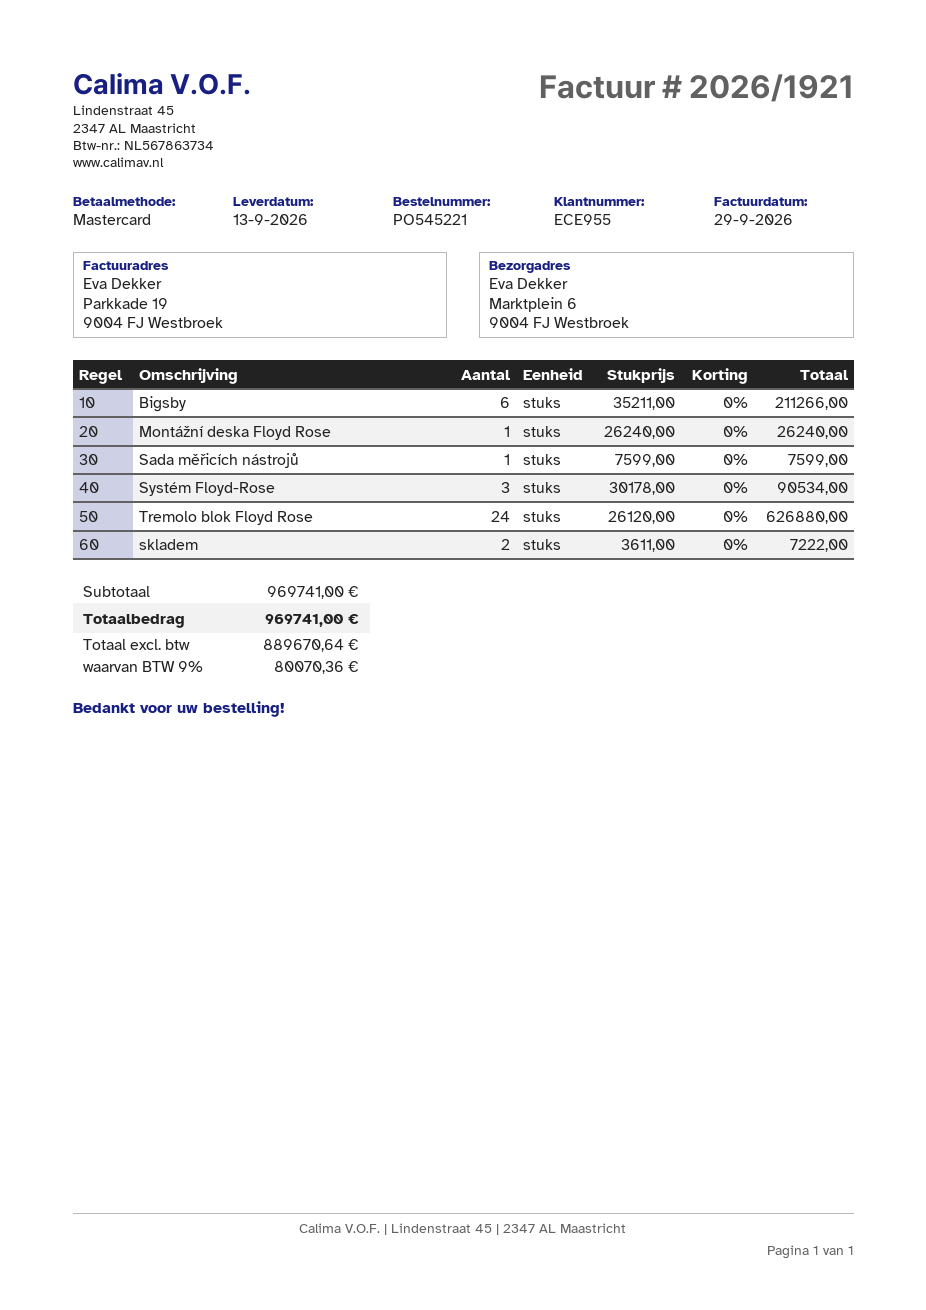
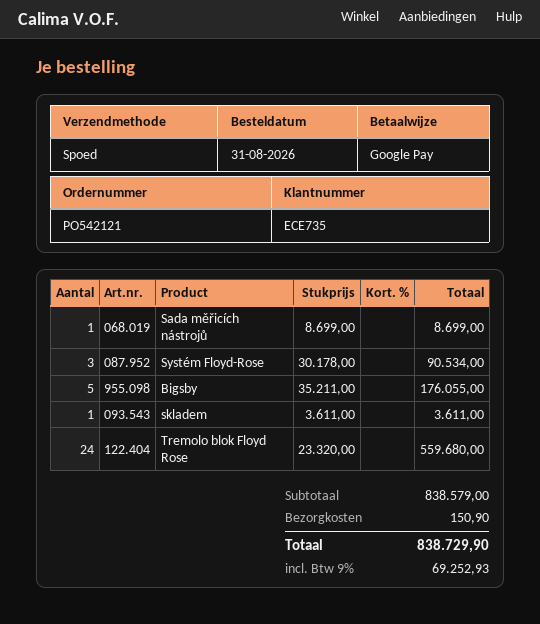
order number: PO545221 -> PO542121
customer number: ECE955 -> ECE735
payment method: Mastercard -> Google Pay
Bigsby: 6 x 35211.00 = 211266.00 -> 5 x 35211.00 = 176055.00
Montážní deska Floyd Rose: 1 x 26240.00 = 26240.00 -> none
Sada měřicích nástrojů: 1 x 7599.00 = 7599.00 -> 1 x 8699.00 = 8699.00
Tremolo blok Floyd Rose: 24 x 26120.00 = 626880.00 -> 24 x 23320.00 = 559680.00
skladem: 2 x 3611.00 = 7222.00 -> 1 x 3611.00 = 3611.00
subtotal: 969741.00 -> 838579.00
shipping: none -> 150.90
tax: 9% = 80070.36 -> 9% = 69252.93
total: 969741.00 -> 838729.90

